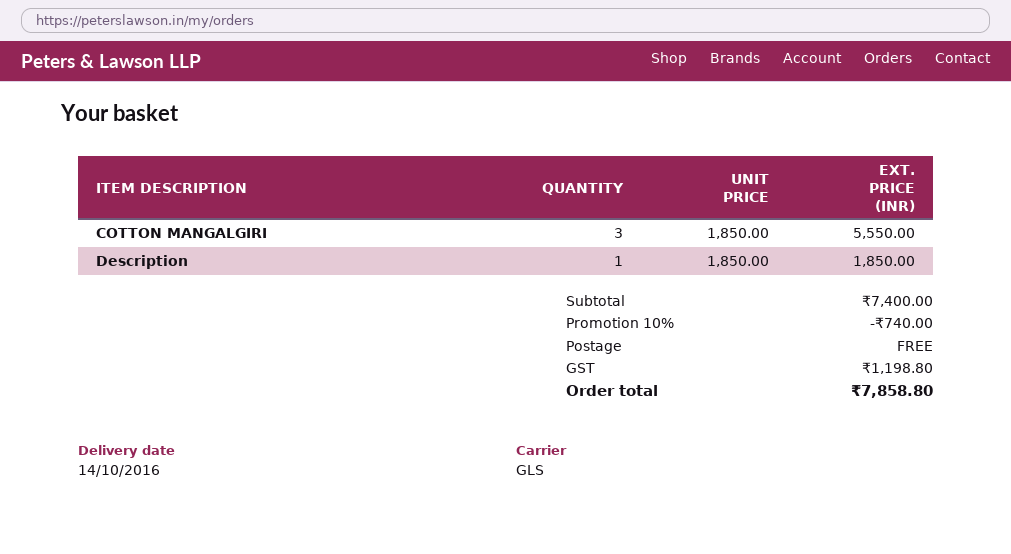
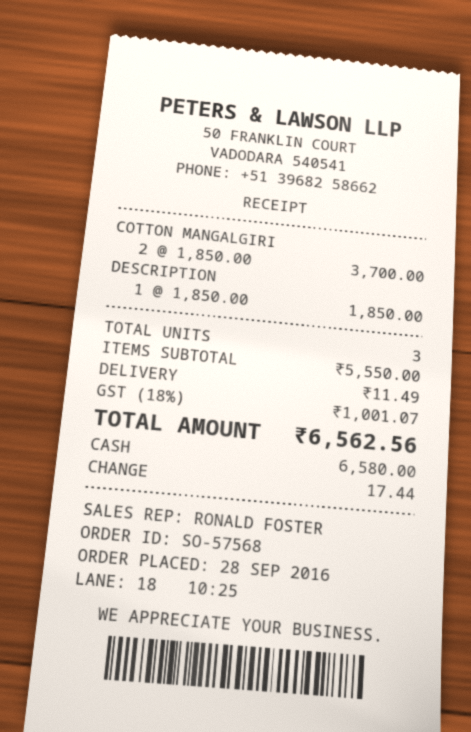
COTTON MANGALGIRI: 3 x 1850.00 = 5550.00 -> 2 x 1850.00 = 3700.00
subtotal: 7400.00 -> 5550.00
discount: 10% = 740.00 -> none
shipping: 0.00 -> 11.49
tax: 1198.80 -> 1001.07
total: 7858.80 -> 6562.56

